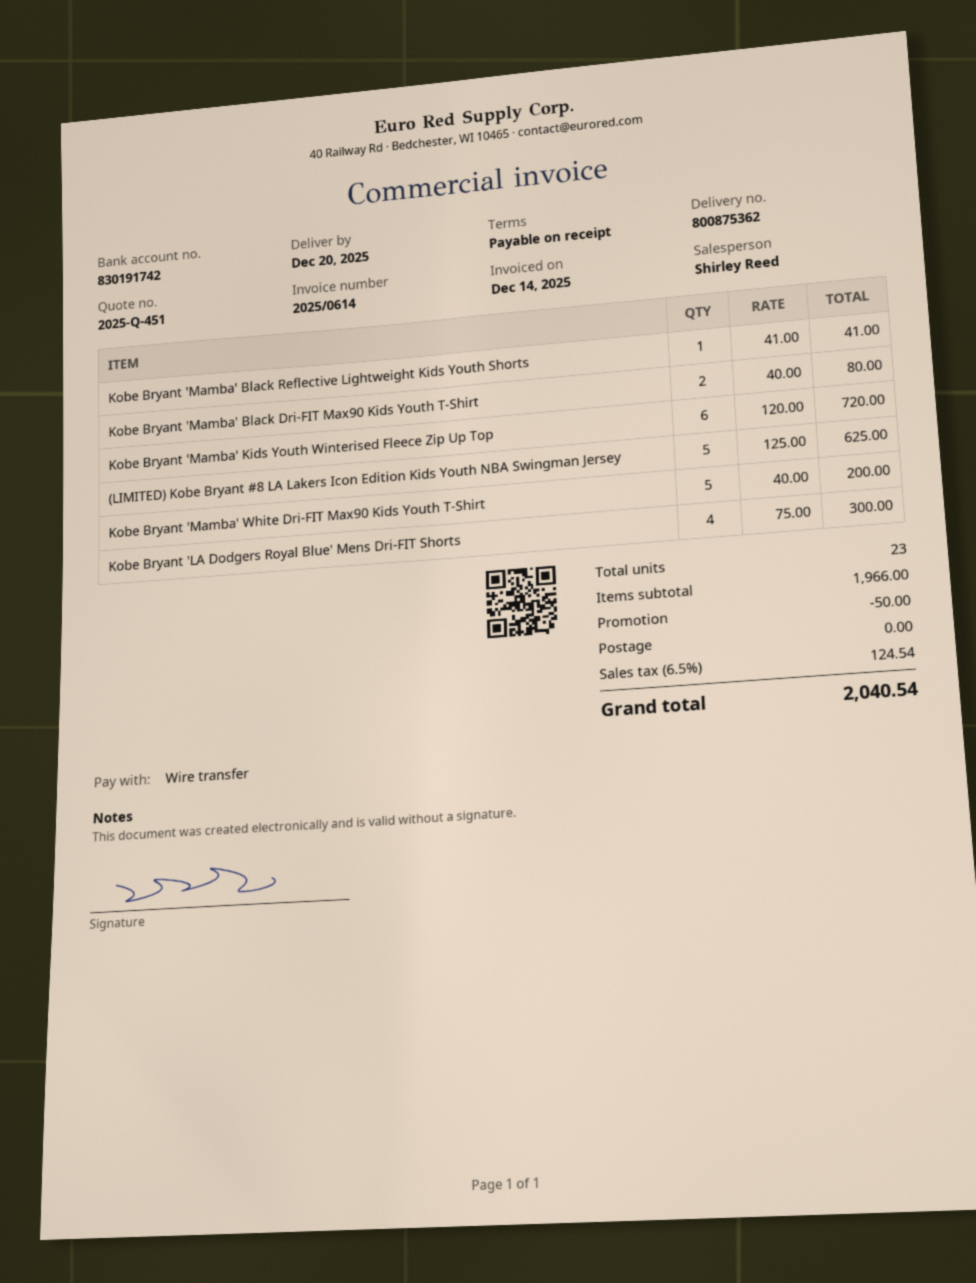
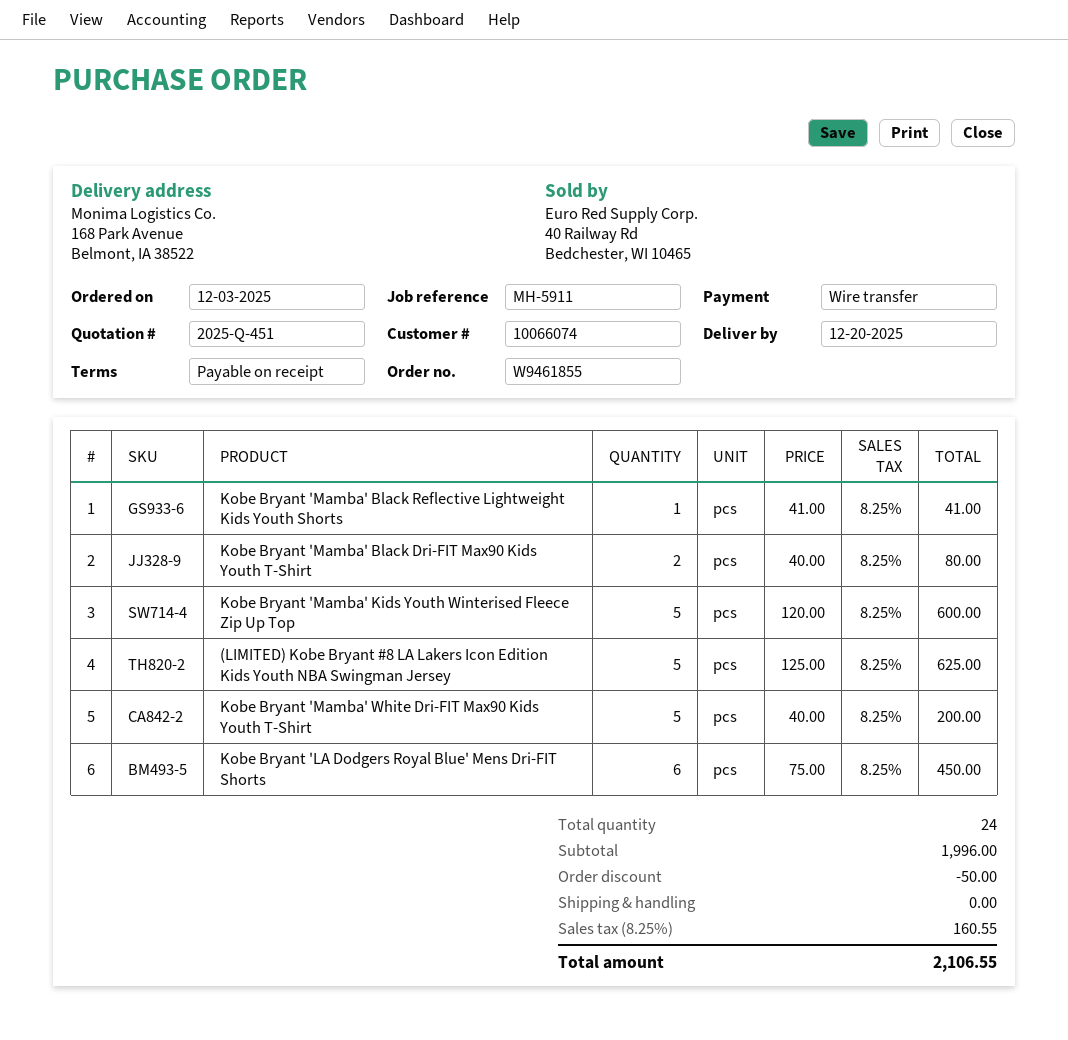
Kobe Bryant 'Mamba' Kids Youth Winterised Fleece Zip Up Top: 6 x 120.00 = 720.00 -> 5 x 120.00 = 600.00
Kobe Bryant 'LA Dodgers Royal Blue' Mens Dri-FIT Shorts: 4 x 75.00 = 300.00 -> 6 x 75.00 = 450.00
total quantity: 23 -> 24
subtotal: 1966.00 -> 1996.00
tax: 6.5% = 124.54 -> 8.25% = 160.55
total: 2040.54 -> 2106.55

